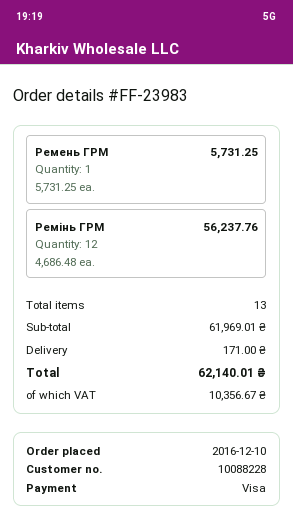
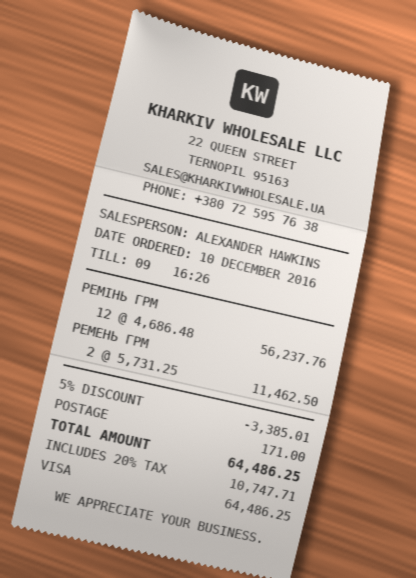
Ремень ГРМ: 1 x 5731.25 = 5731.25 -> 2 x 5731.25 = 11462.50
discount: none -> 5% = 3385.01
tax: 10356.67 -> 10747.71
total: 62140.01 -> 64486.25

